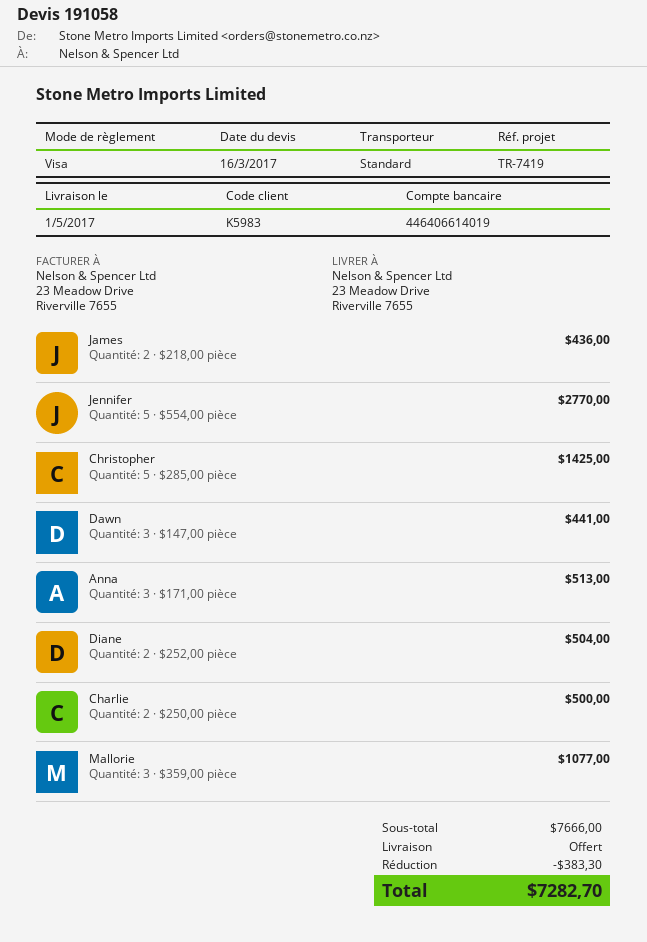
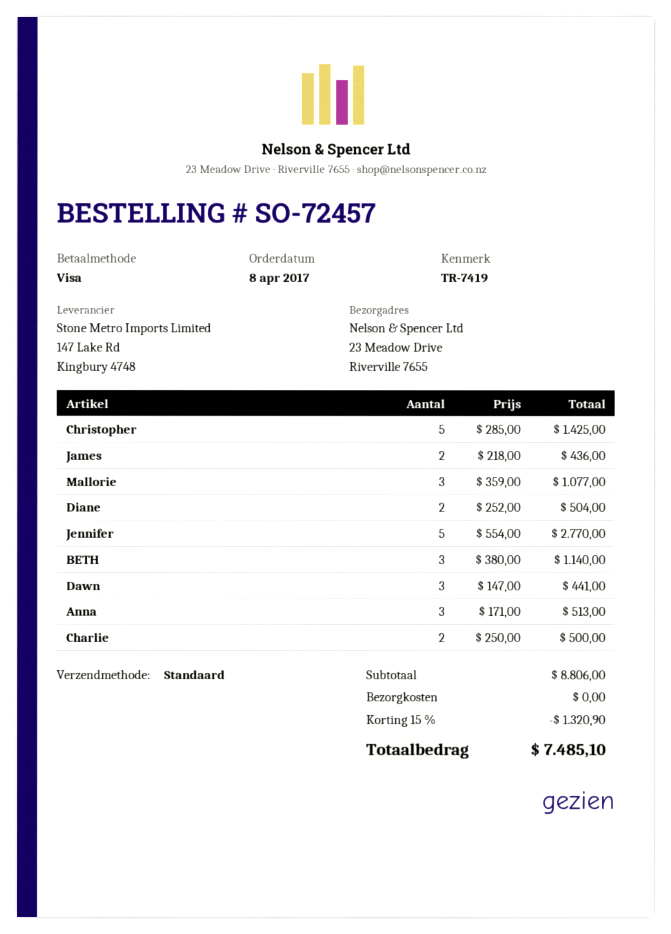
BETH: none -> 3 x 380.00 = 1140.00
subtotal: 7666.00 -> 8806.00
discount: 383.30 -> 1320.90
total: 7282.70 -> 7485.10

